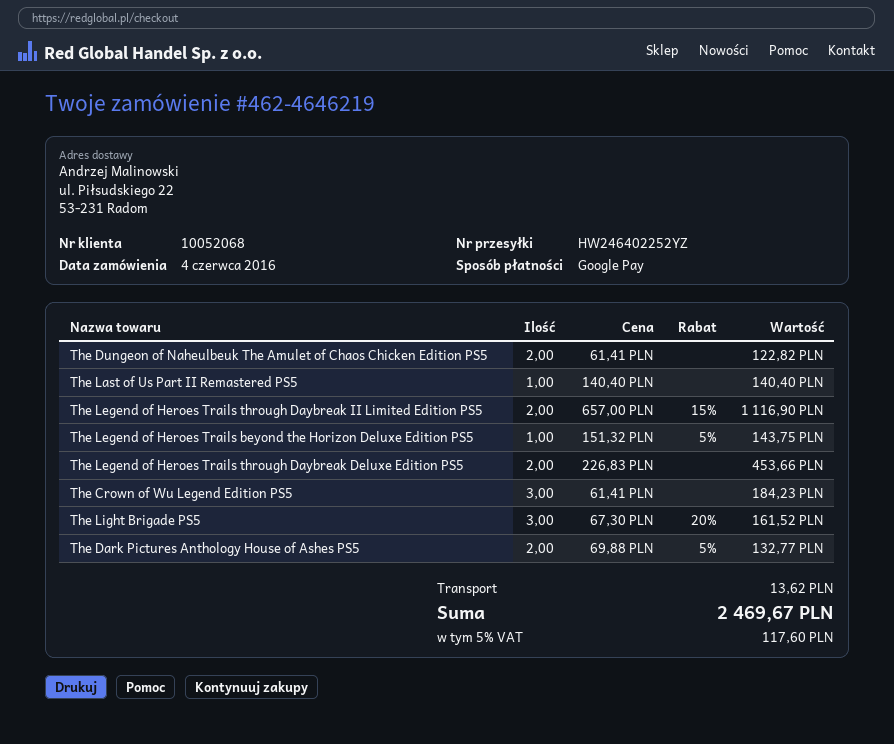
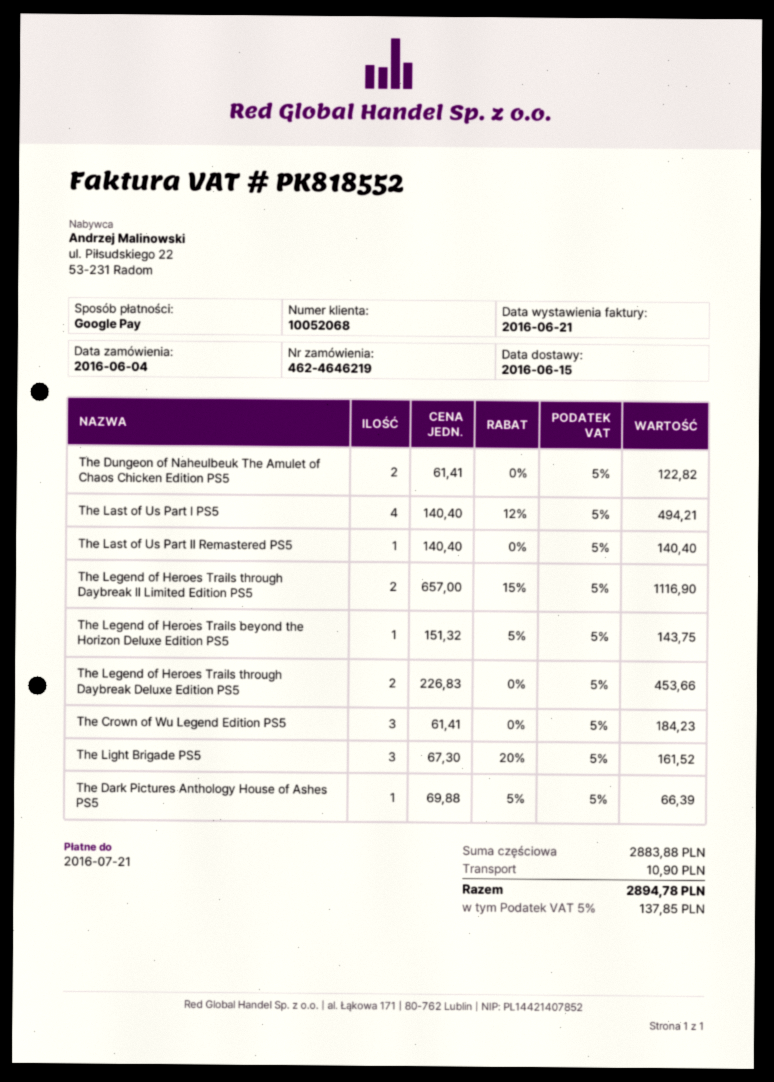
The Dark Pictures Anthology House of Ashes PS5: 2 x 69.88 - 5% = 132.77 -> 1 x 69.88 - 5% = 66.39
The Last of Us Part I PS5: none -> 4 x 140.40 - 12% = 494.21
shipping: 13.62 -> 10.90
tax: 5% = 117.60 -> 5% = 137.85
total: 2469.67 -> 2894.78

